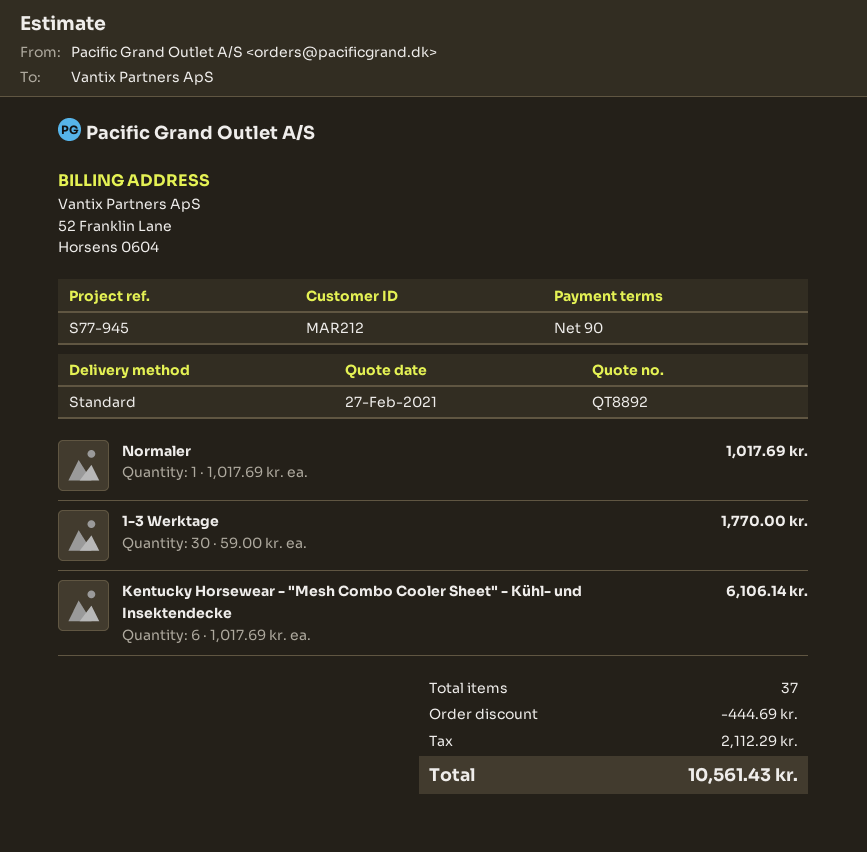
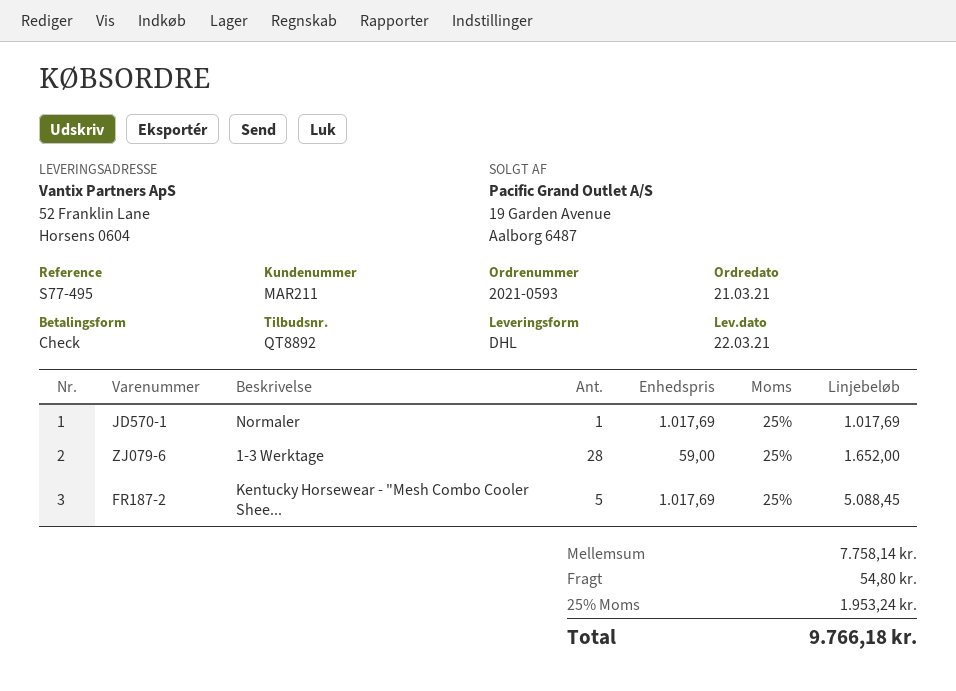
customer number: MAR212 -> MAR211
reference: S77-945 -> S77-495
shipping method: standard -> DHL
1-3 Werktage: 30 x 59.00 = 1770.00 -> 28 x 59.00 = 1652.00
Kentucky Horsewear - "Mesh Combo Cooler Sheet" - Kühl- und Insektendecke: 6 x 1017.69 = 6106.14 -> 5 x 1017.69 = 5088.45
discount: 444.69 -> none
shipping: none -> 54.80
tax: 2112.29 -> 1953.24
total: 10561.43 -> 9766.18

